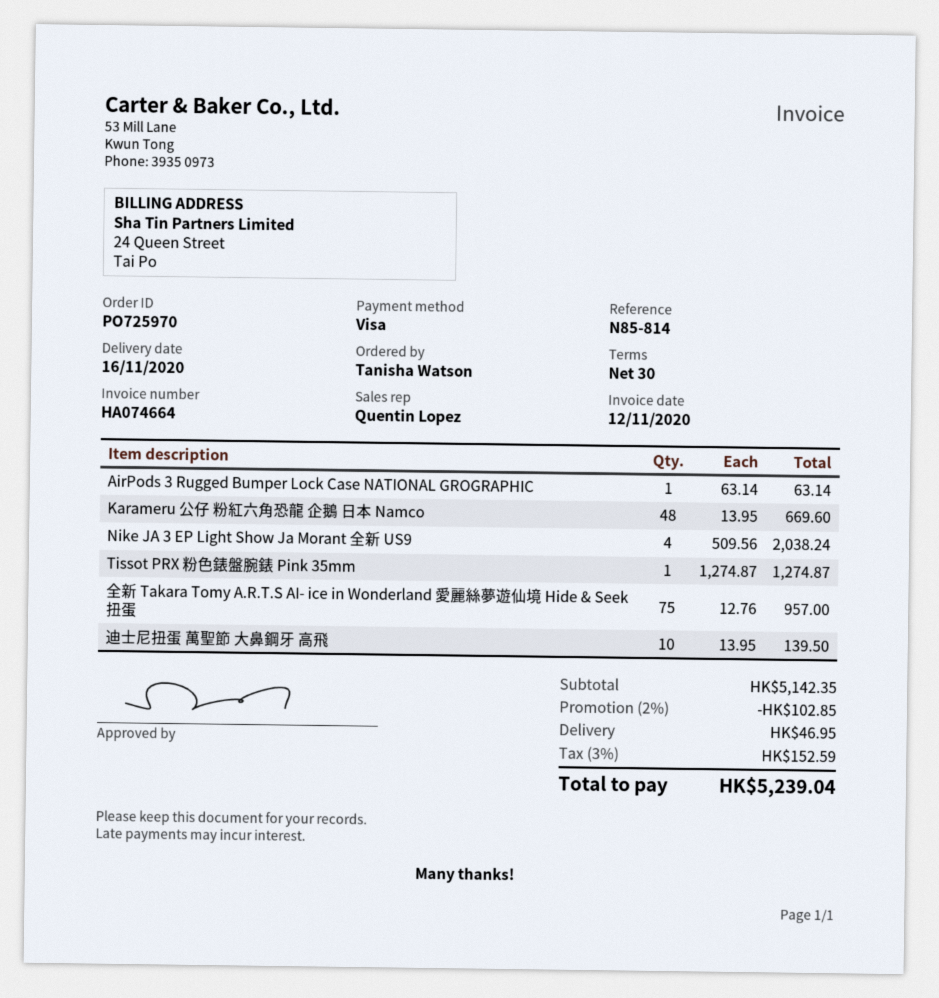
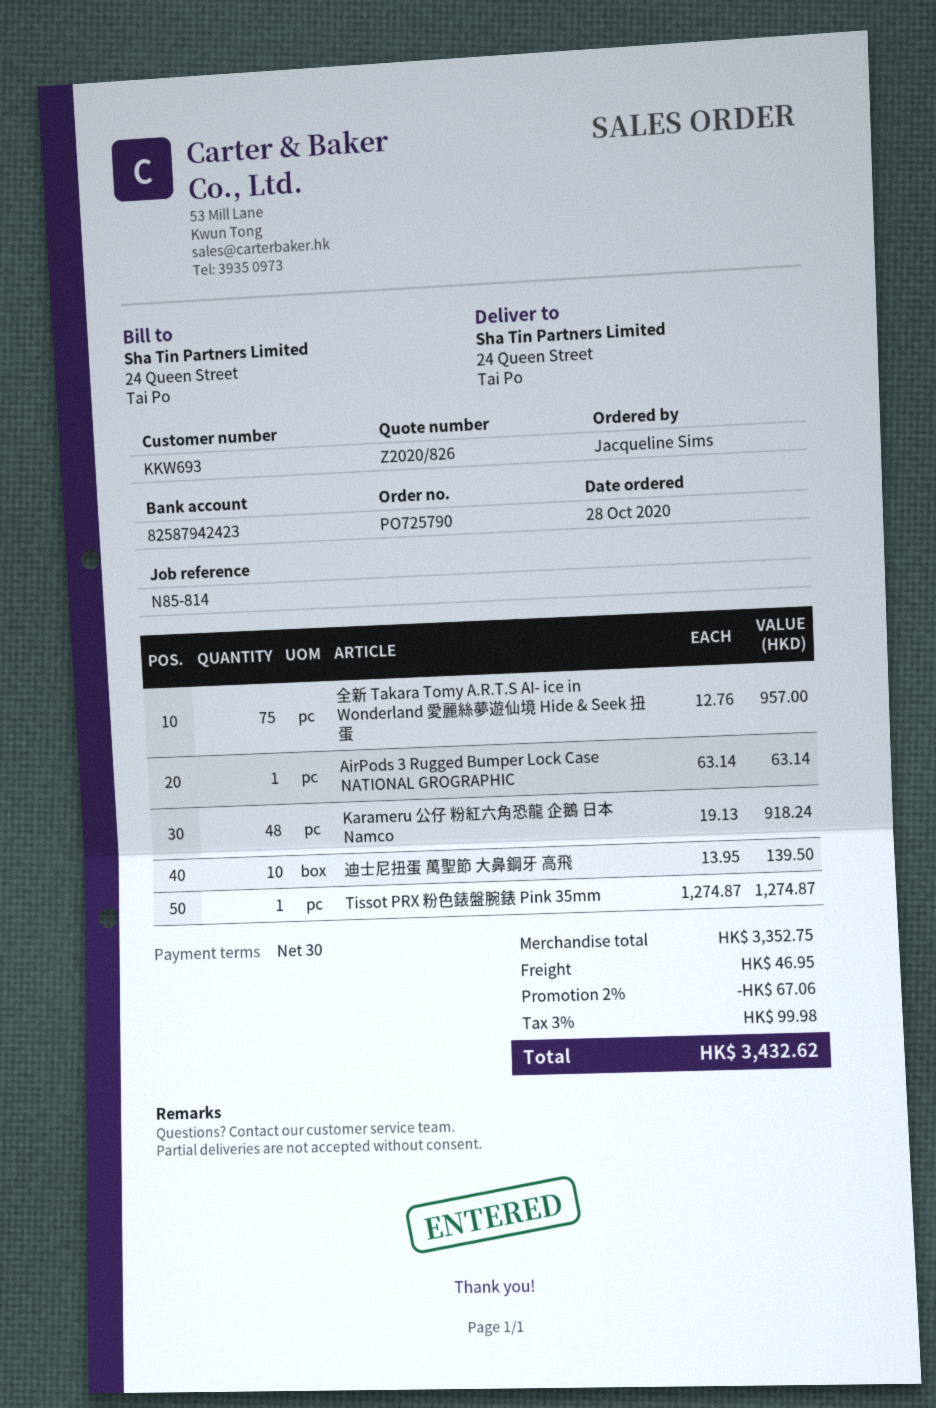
order number: PO725970 -> PO725790
ordered by: Tanisha Watson -> Jacqueline Sims
Karameru 公仔 粉紅六角恐龍 企鵝 日本 Namco: 48 x 13.95 = 669.60 -> 48 x 19.13 = 918.24
Nike JA 3 EP Light Show Ja Morant 全新 US9: 4 x 509.56 = 2038.24 -> none
subtotal: 5142.35 -> 3352.75
discount: 2% = 102.85 -> 2% = 67.06
tax: 3% = 152.59 -> 3% = 99.98
total: 5239.04 -> 3432.62

